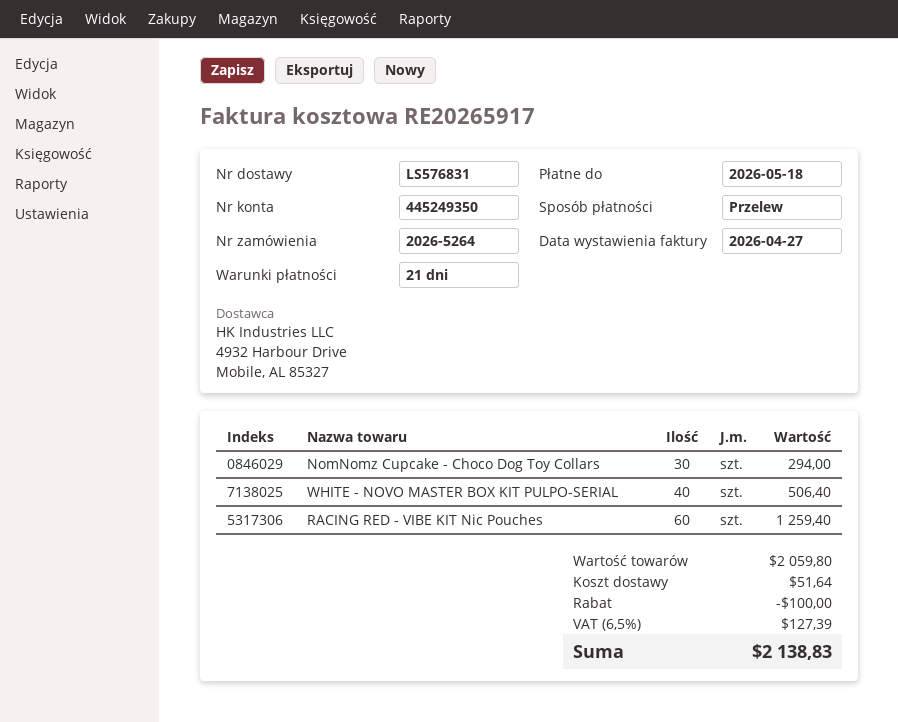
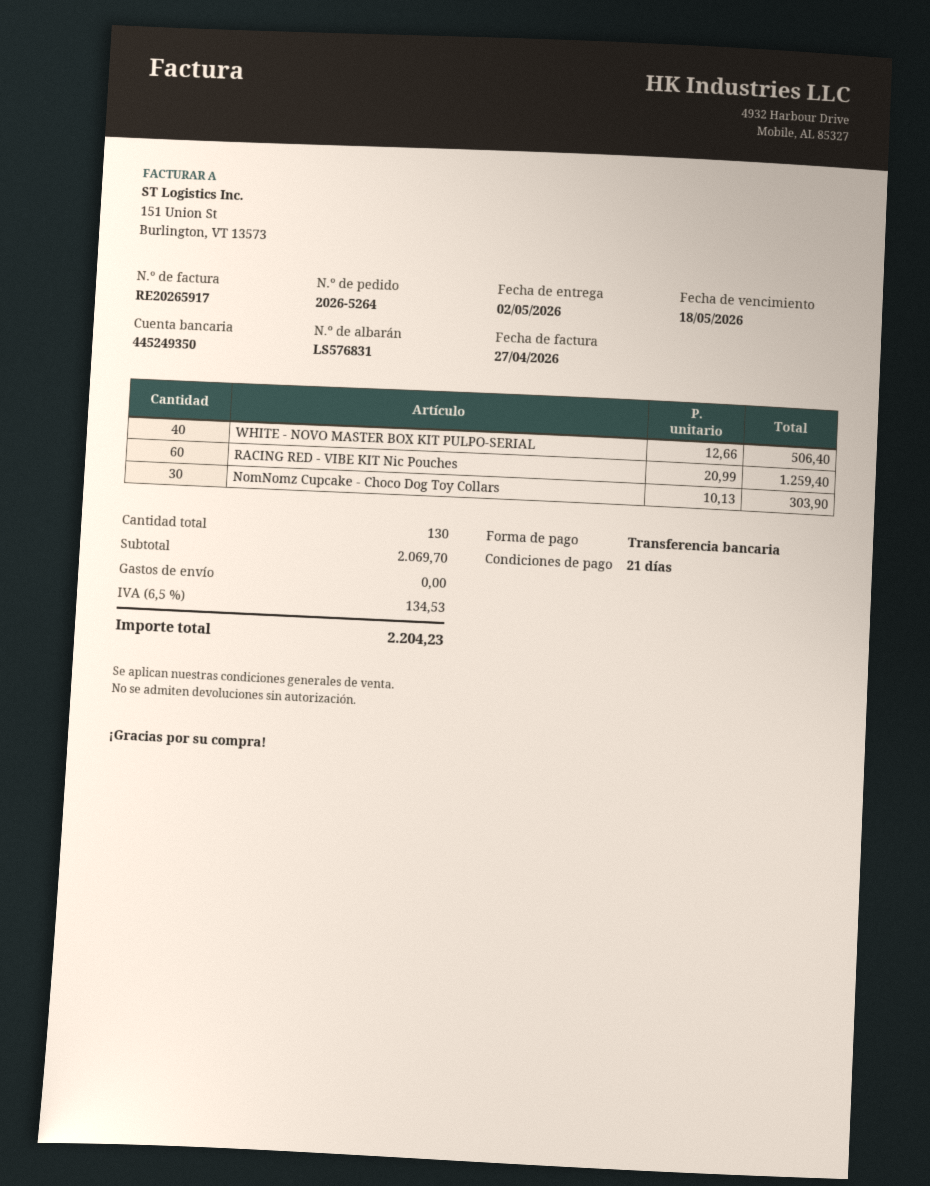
NomNomz Cupcake - Choco Dog Toy Collars: 30 for 294.00 -> 30 for 303.90
subtotal: 2059.80 -> 2069.70
discount: 100.00 -> none
shipping: 51.64 -> 0.00
tax: 6.5% = 127.39 -> 6.5% = 134.53
total: 2138.83 -> 2204.23

